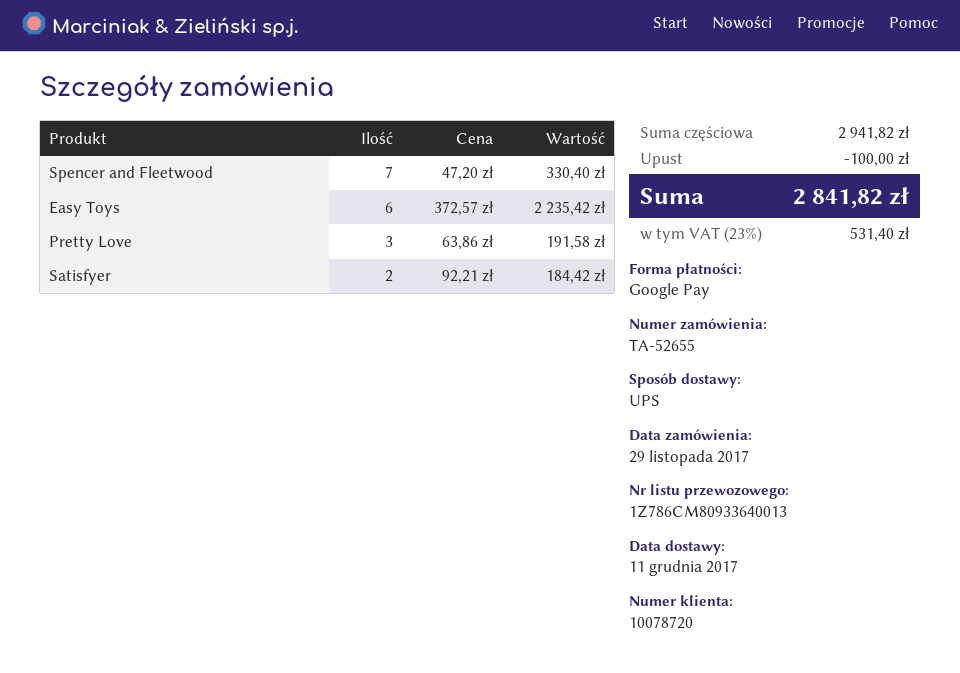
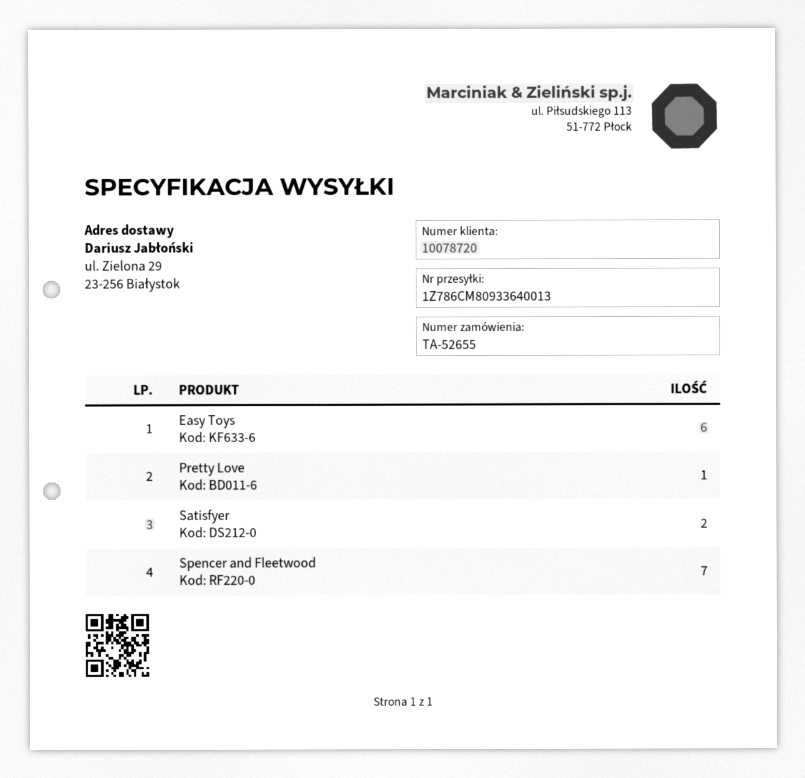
Pretty Love: 3 -> 1

